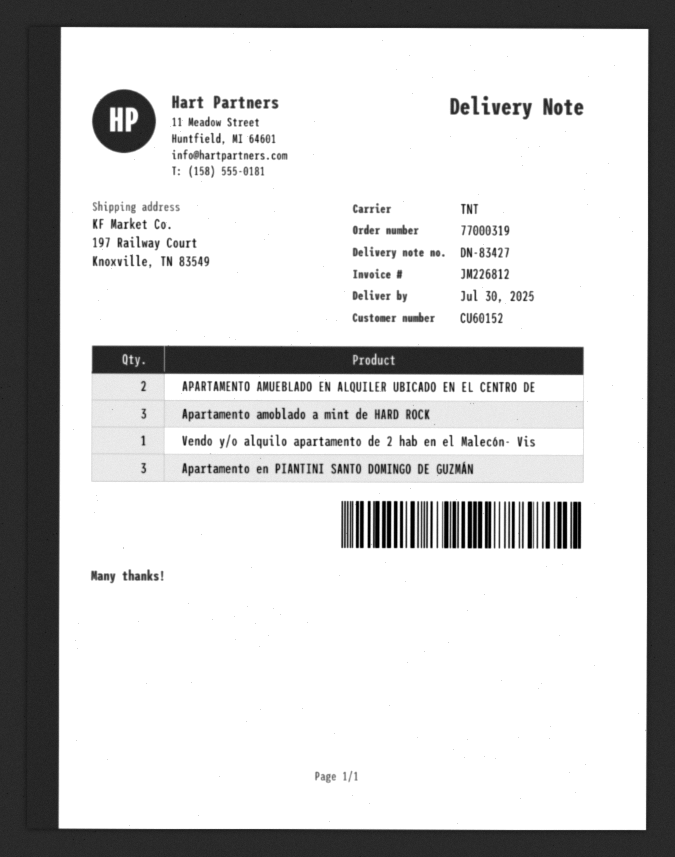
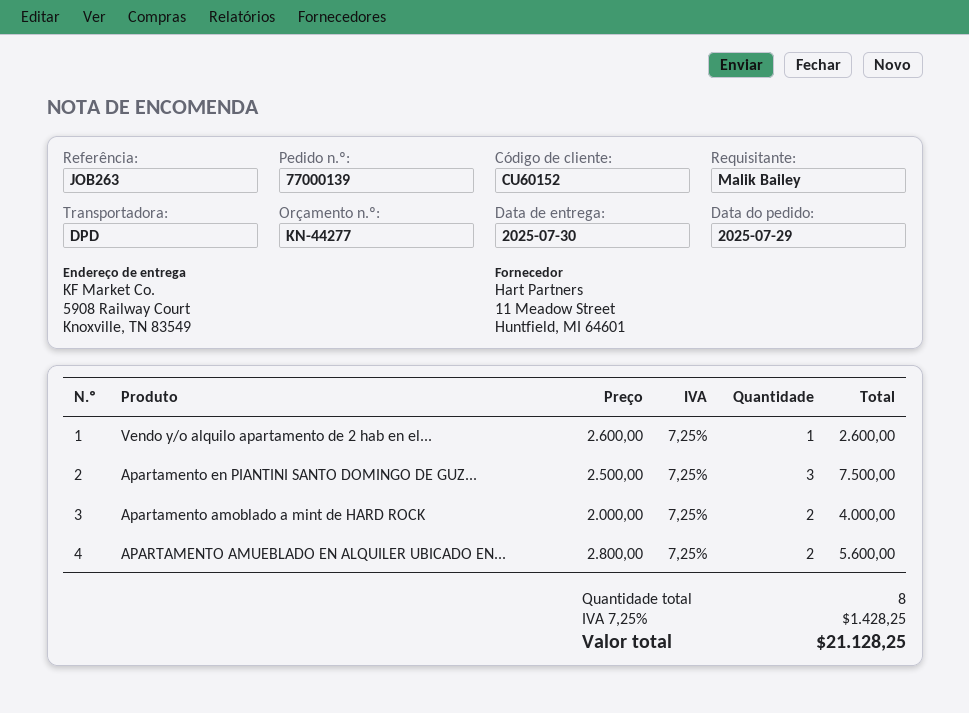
order number: 77000319 -> 77000139
shipping method: TNT -> DPD
ship to: 197 Railway Court, Knoxville, TN 83549 -> 5908 Railway Court, Knoxville, TN 83549
Apartamento amoblado a mint de HARD ROCK: 3 -> 2

